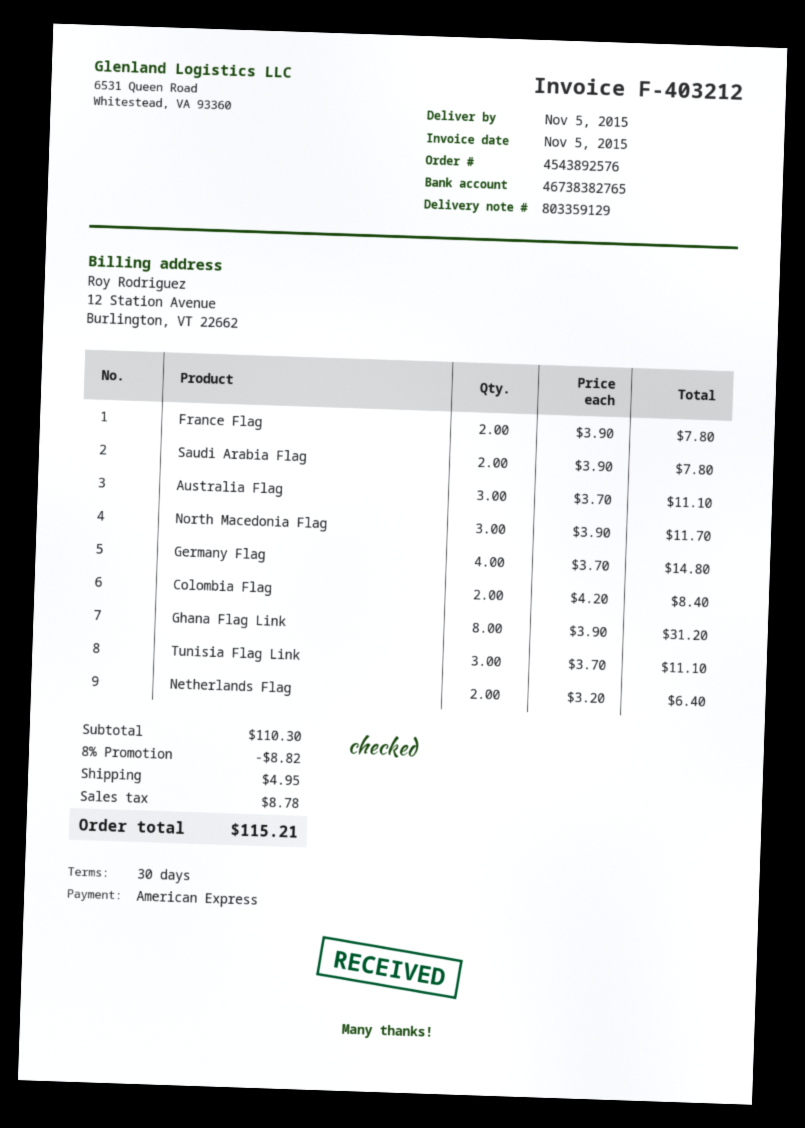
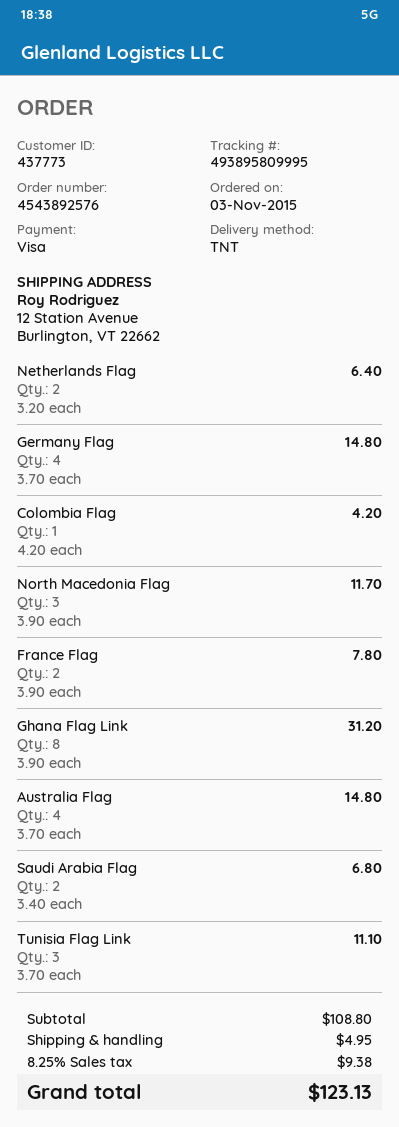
payment method: American Express -> Visa
Saudi Arabia Flag: 2 x 3.90 = 7.80 -> 2 x 3.40 = 6.80
Australia Flag: 3 x 3.70 = 11.10 -> 4 x 3.70 = 14.80
Colombia Flag: 2 x 4.20 = 8.40 -> 1 x 4.20 = 4.20
subtotal: 110.30 -> 108.80
discount: 8% = 8.82 -> none
tax: 8.78 -> 9.38
total: 115.21 -> 123.13

